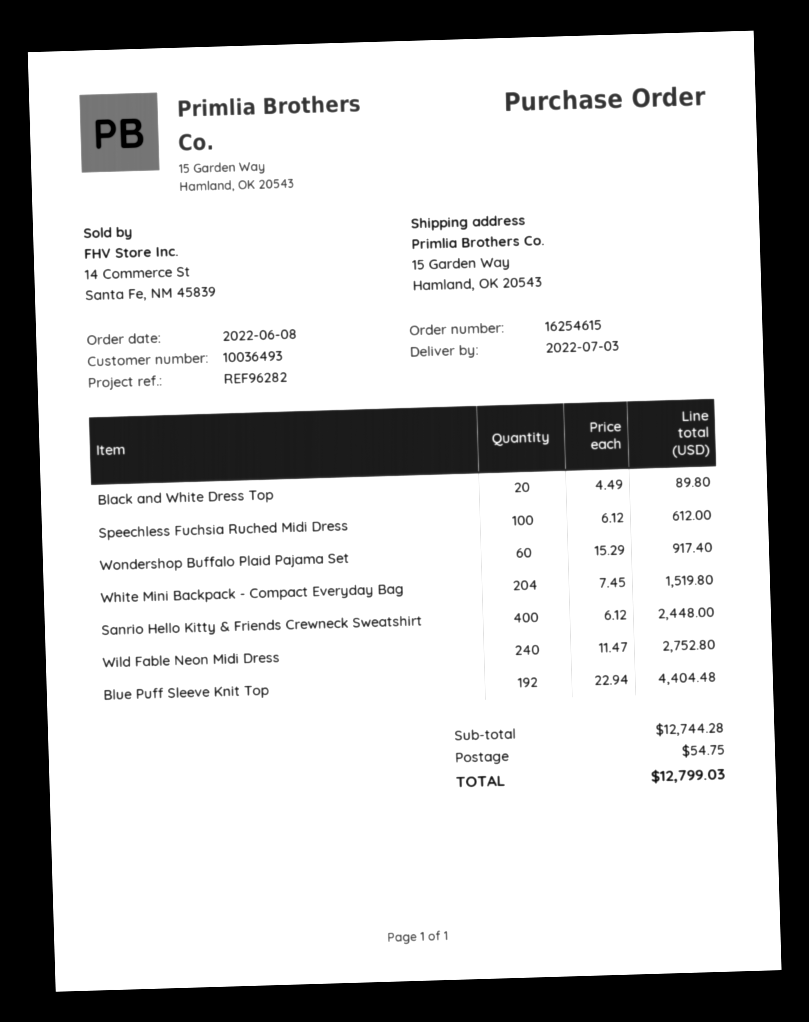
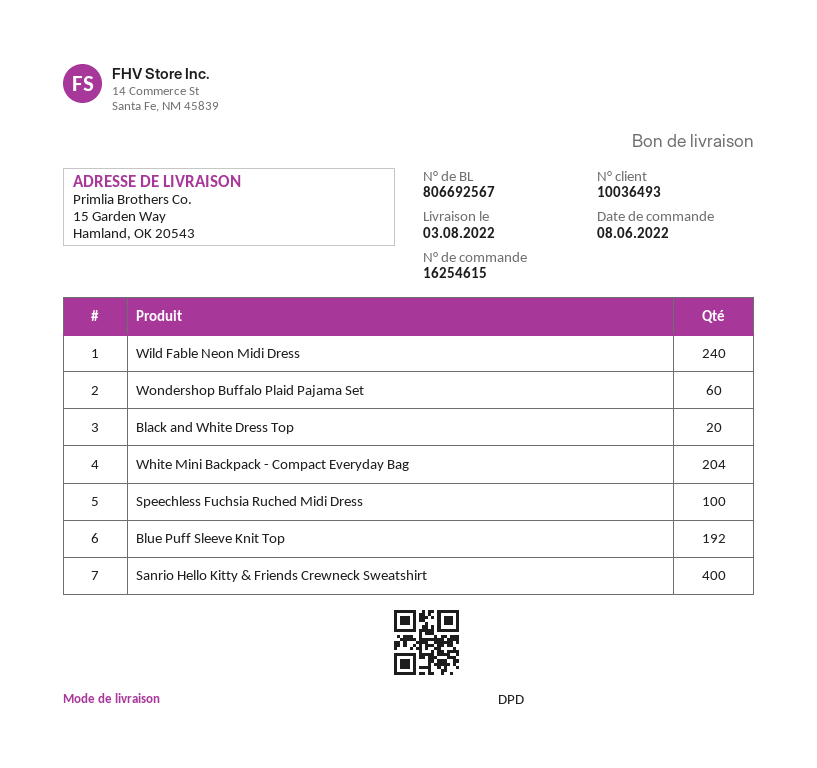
delivery date: 2022-07-03 -> 2022-08-03

